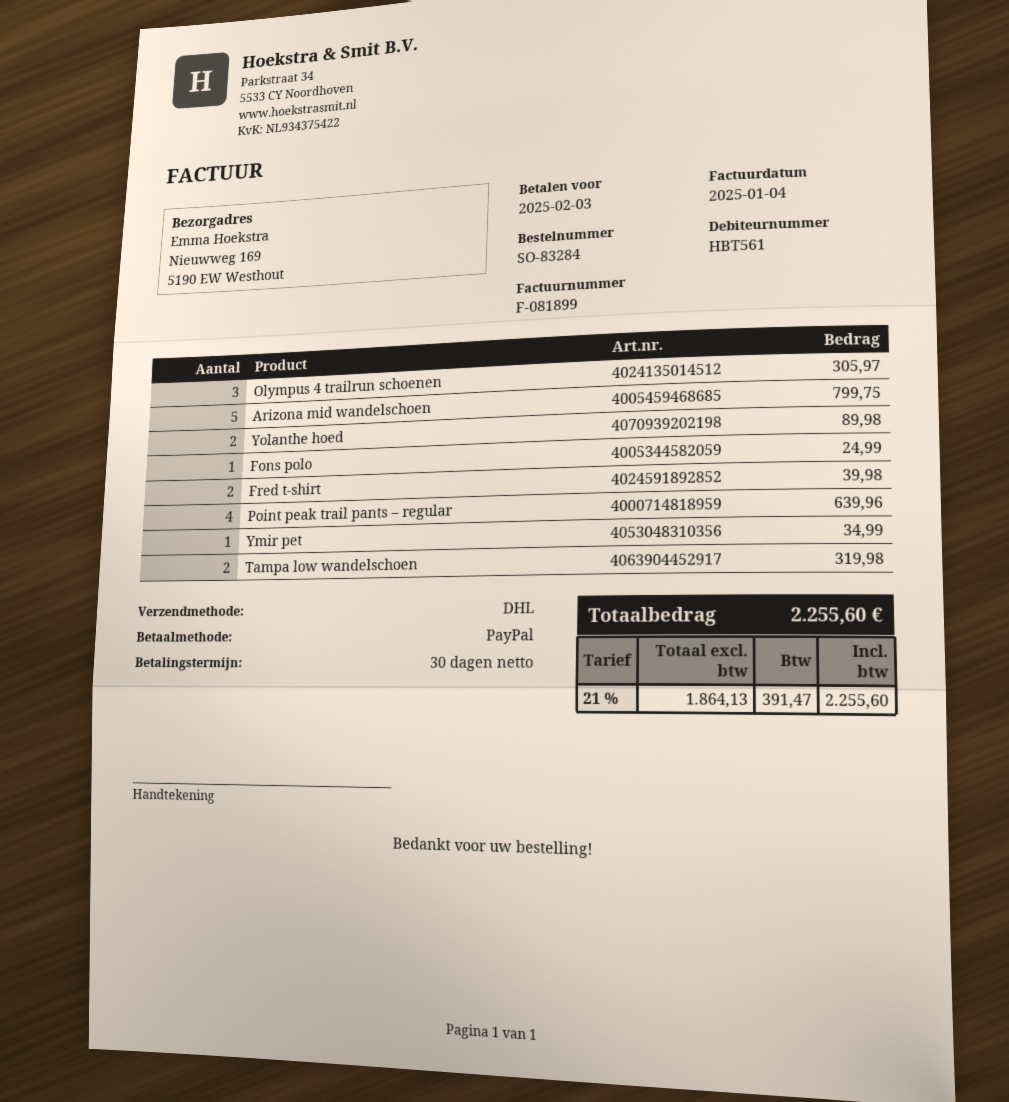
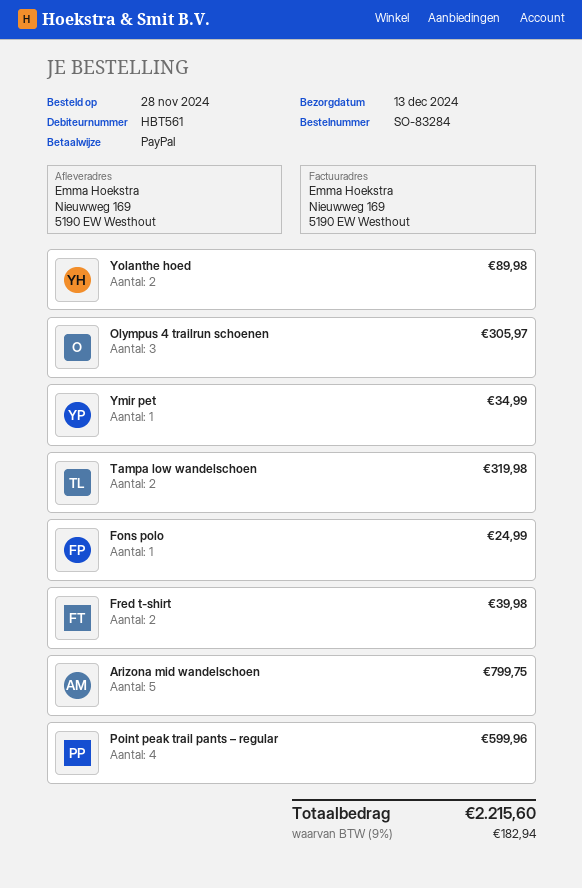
Point peak trail pants – regular: 4 for 639.96 -> 4 for 599.96
tax: 21% = 391.47 -> 9% = 182.94
total: 2255.60 -> 2215.60

